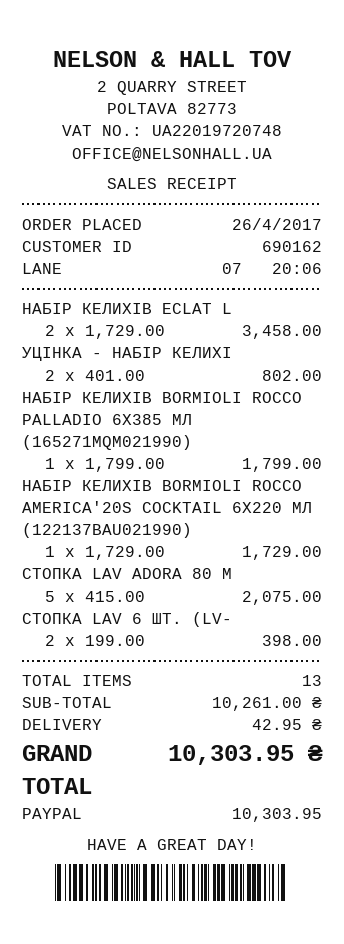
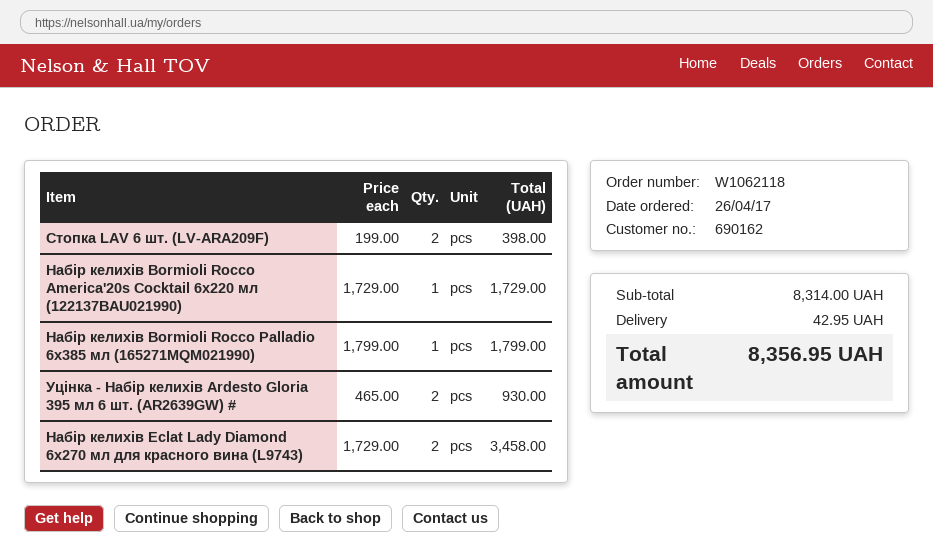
УЦІНКА - НАБІР КЕЛИХІ: 2 x 401.00 = 802.00 -> 2 x 465.00 = 930.00
СТОПКА LAV ADORA 80 М: 5 x 415.00 = 2075.00 -> none
subtotal: 10261.00 -> 8314.00
total: 10303.95 -> 8356.95

